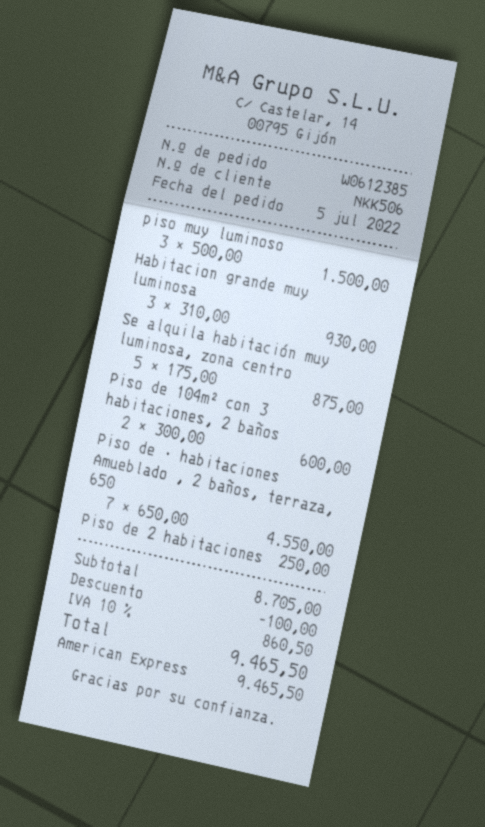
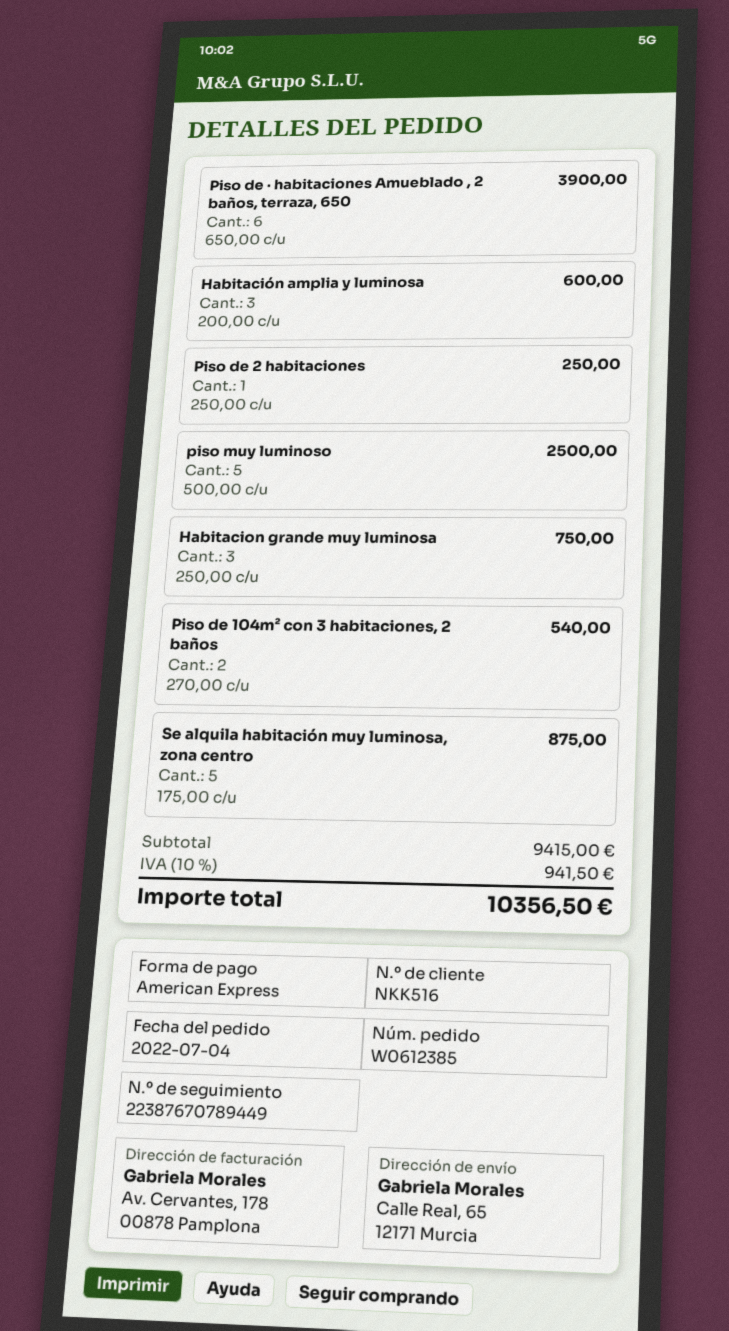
order date: 2022-07-05 -> 2022-07-04
customer number: NKK506 -> NKK516
piso muy luminoso: 3 x 500.00 = 1500.00 -> 5 x 500.00 = 2500.00
Habitacion grande muy luminosa: 3 x 310.00 = 930.00 -> 3 x 250.00 = 750.00
Piso de 104m² con 3 habitaciones, 2 baños: 2 x 300.00 = 600.00 -> 2 x 270.00 = 540.00
Piso de · habitaciones Amueblado , 2 baños, terraza, 650: 7 x 650.00 = 4550.00 -> 6 x 650.00 = 3900.00
Habitación amplia y luminosa: none -> 3 x 200.00 = 600.00
subtotal: 8705.00 -> 9415.00
discount: 100.00 -> none
tax: 10% = 860.50 -> 10% = 941.50
total: 9465.50 -> 10356.50

